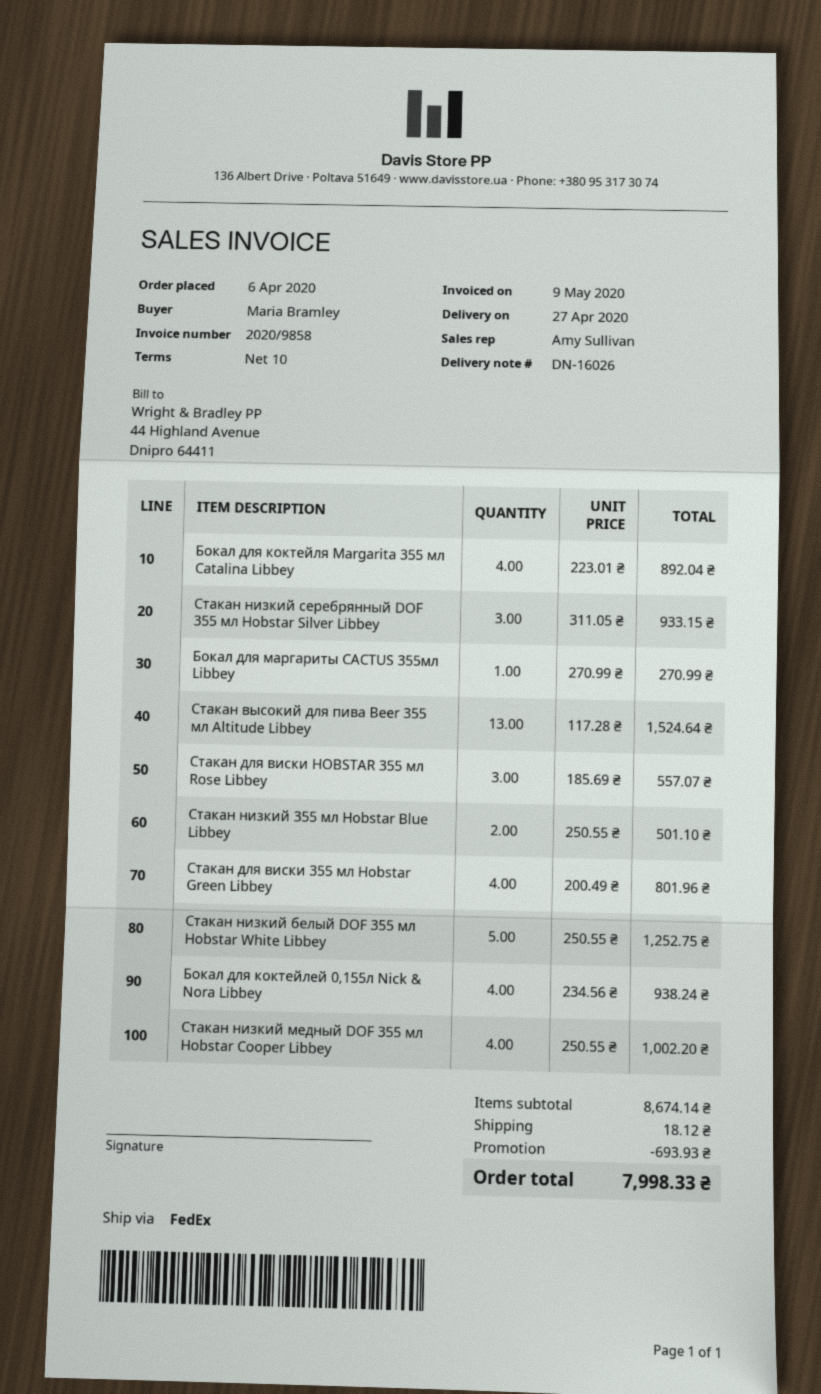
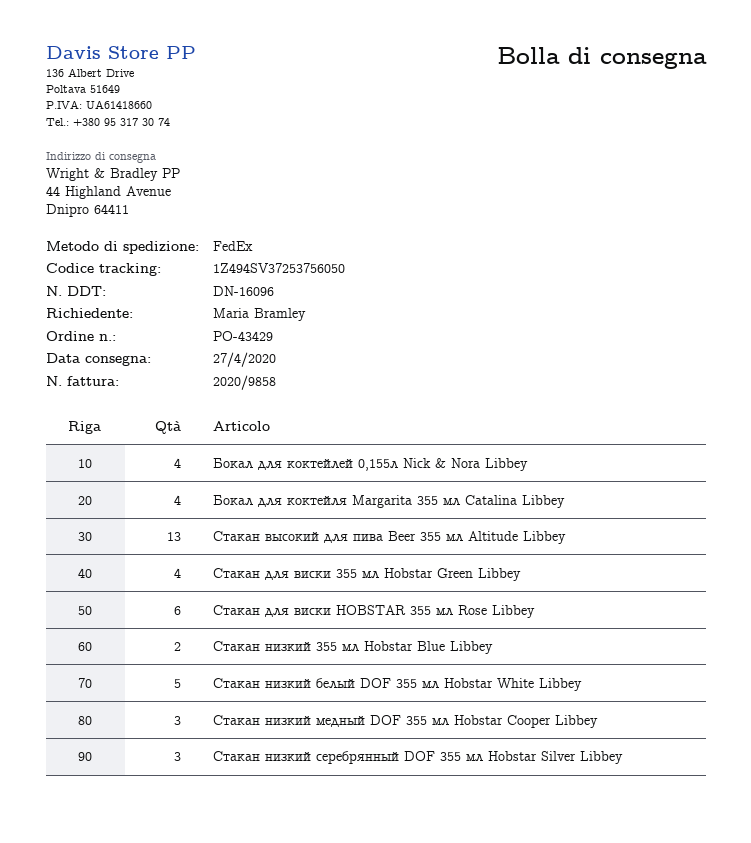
delivery note number: DN-16026 -> DN-16096
Бокал для маргариты CACTUS 355мл Libbey: 1 -> none
Стакан для виски HOBSTAR 355 мл Rose Libbey: 3 -> 6
Стакан низкий медный DOF 355 мл Hobstar Cooper Libbey: 4 -> 3

